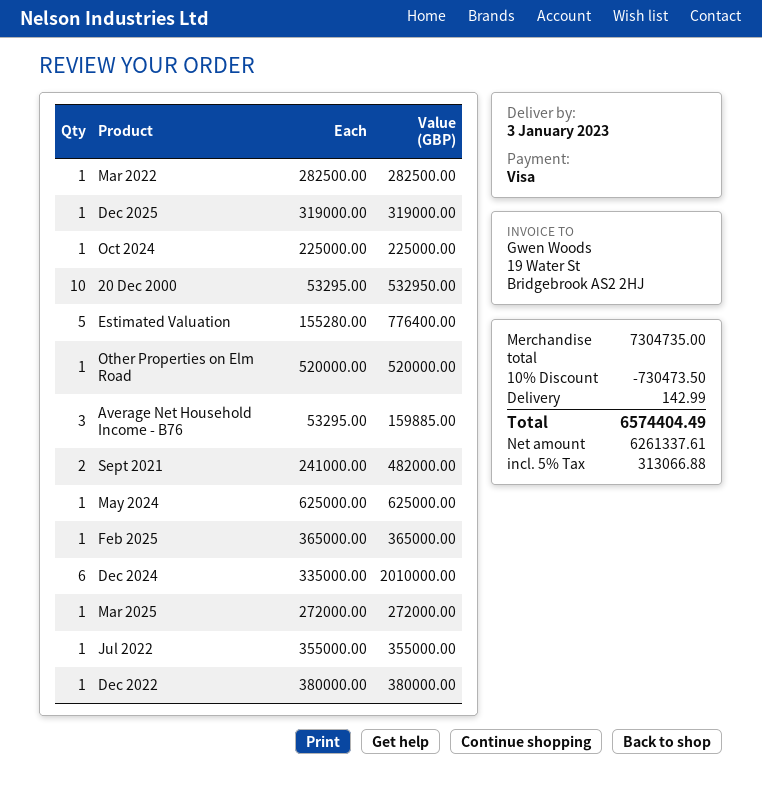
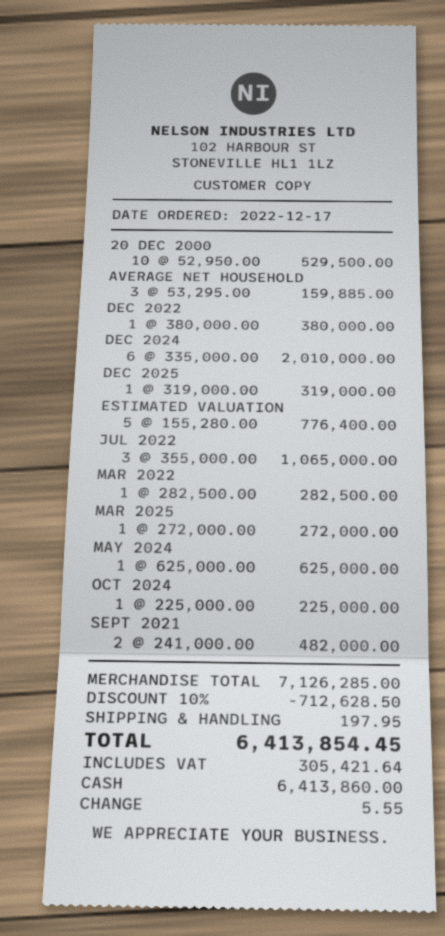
payment method: Visa -> cash
20 Dec 2000: 10 x 53295.00 = 532950.00 -> 10 x 52950.00 = 529500.00
Other Properties on Elm Road: 1 x 520000.00 = 520000.00 -> none
Feb 2025: 1 x 365000.00 = 365000.00 -> none
Jul 2022: 1 x 355000.00 = 355000.00 -> 3 x 355000.00 = 1065000.00
subtotal: 7304735.00 -> 7126285.00
discount: 10% = 730473.50 -> 10% = 712628.50
shipping: 142.99 -> 197.95
tax: 313066.88 -> 305421.64
total: 6574404.49 -> 6413854.45

